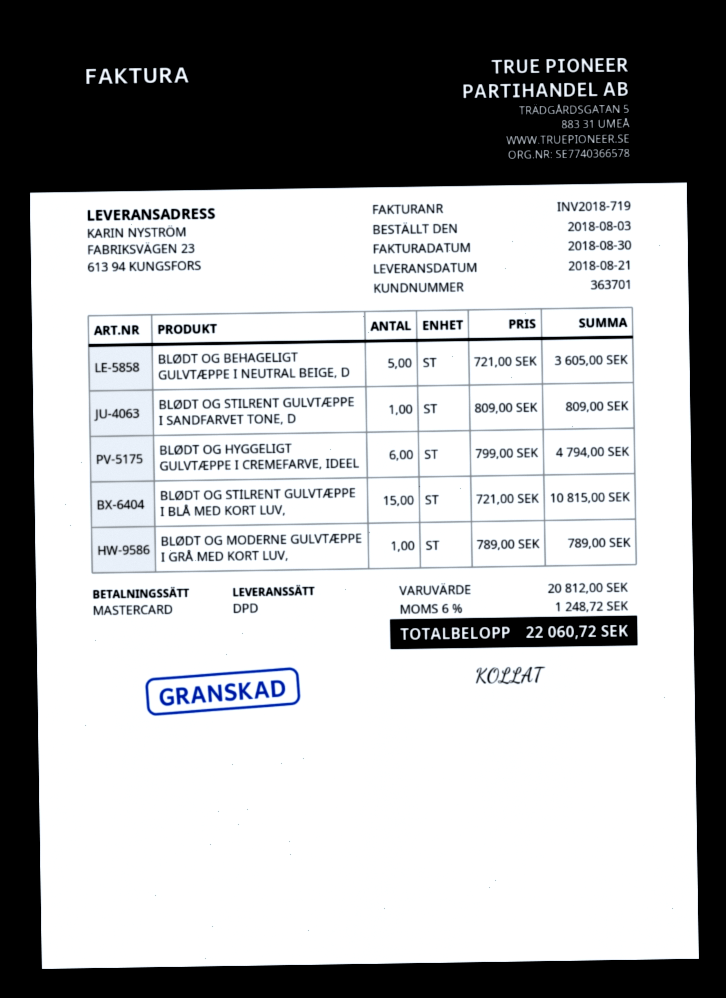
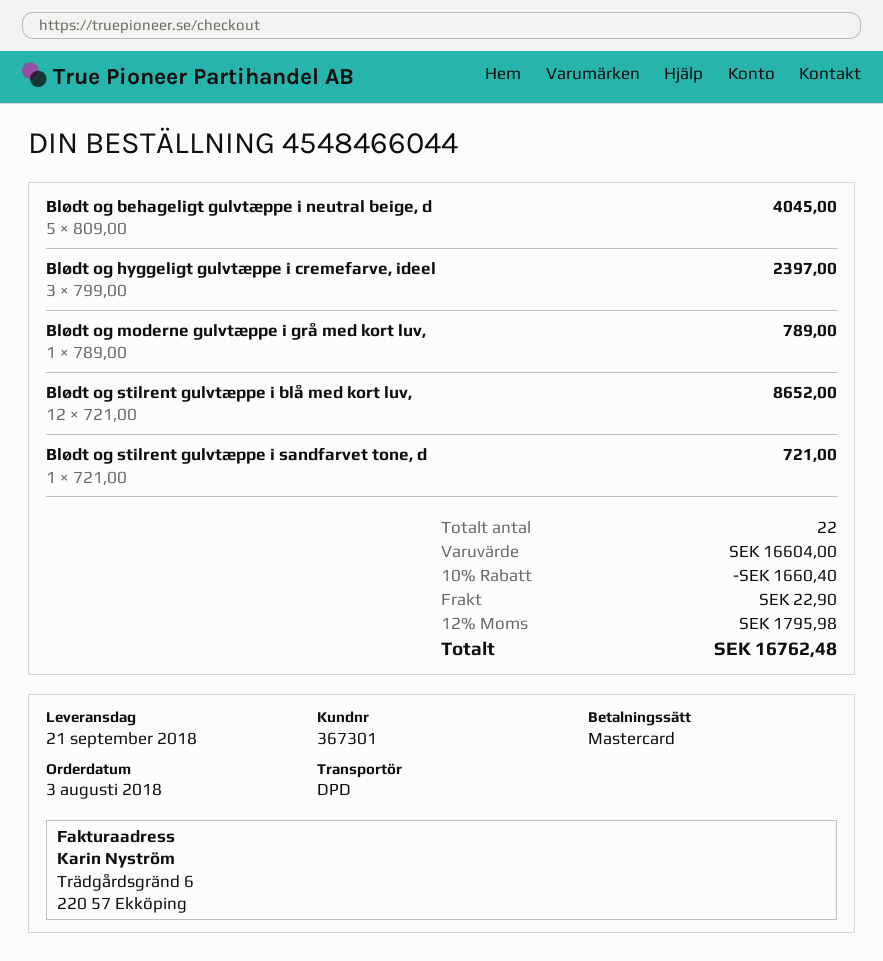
delivery date: 2018-08-21 -> 2018-09-21
customer number: 363701 -> 367301
BLØDT OG BEHAGELIGT GULVTÆPPE I NEUTRAL BEIGE, D: 5 x 721.00 = 3605.00 -> 5 x 809.00 = 4045.00
BLØDT OG STILRENT GULVTÆPPE I SANDFARVET TONE, D: 1 x 809.00 = 809.00 -> 1 x 721.00 = 721.00
BLØDT OG HYGGELIGT GULVTÆPPE I CREMEFARVE, IDEEL: 6 x 799.00 = 4794.00 -> 3 x 799.00 = 2397.00
BLØDT OG STILRENT GULVTÆPPE I BLÅ MED KORT LUV,: 15 x 721.00 = 10815.00 -> 12 x 721.00 = 8652.00
subtotal: 20812.00 -> 16604.00
discount: none -> 10% = 1660.40
shipping: none -> 22.90
tax: 6% = 1248.72 -> 12% = 1795.98
total: 22060.72 -> 16762.48

